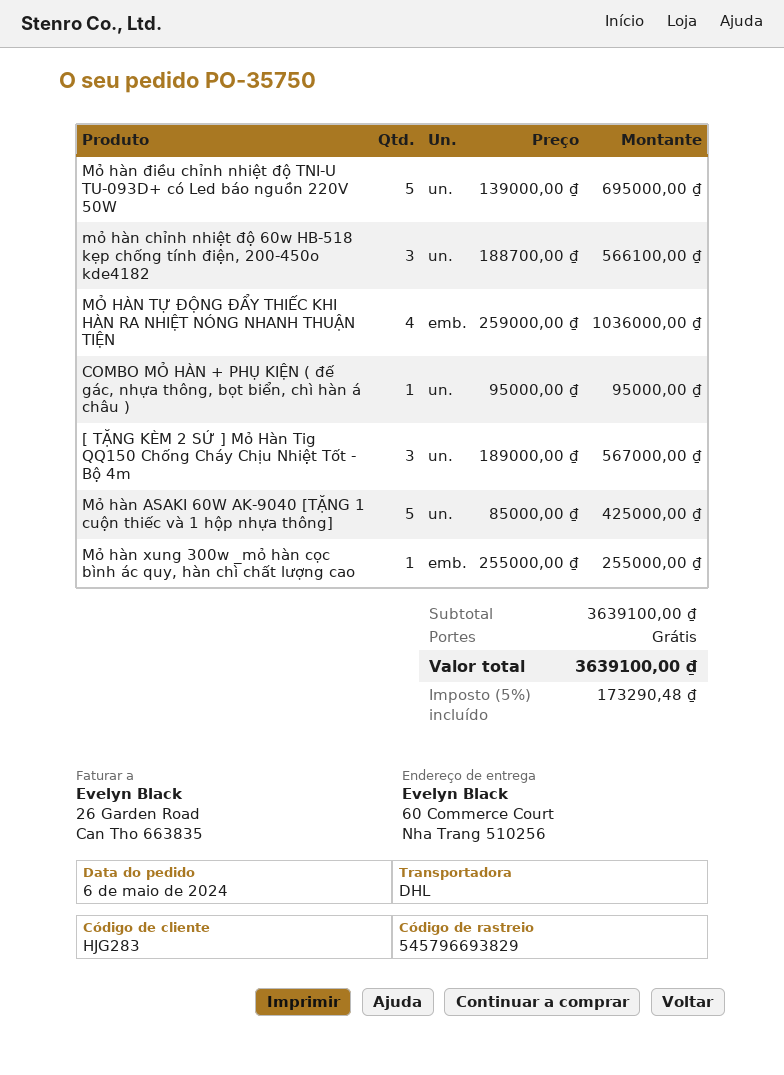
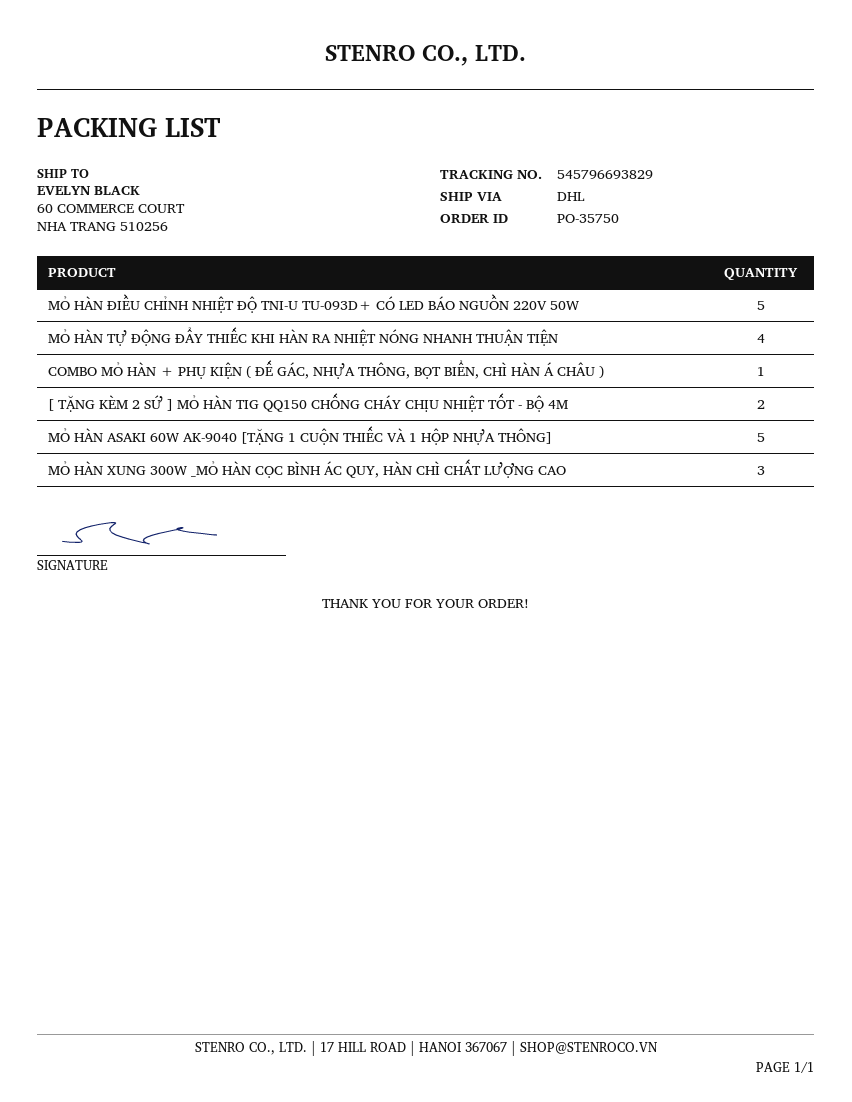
mỏ hàn chỉnh nhiệt độ 60w HB-518 kẹp chống tính điện, 200-450o kde4182: 3 -> none
[ TẶNG KÈM 2 SỨ ] Mỏ Hàn Tig QQ150 Chống Cháy Chịu Nhiệt Tốt - Bộ 4m: 3 -> 2
Mỏ hàn xung 300w _mỏ hàn cọc bình ác quy, hàn chì chất lượng cao: 1 -> 3

